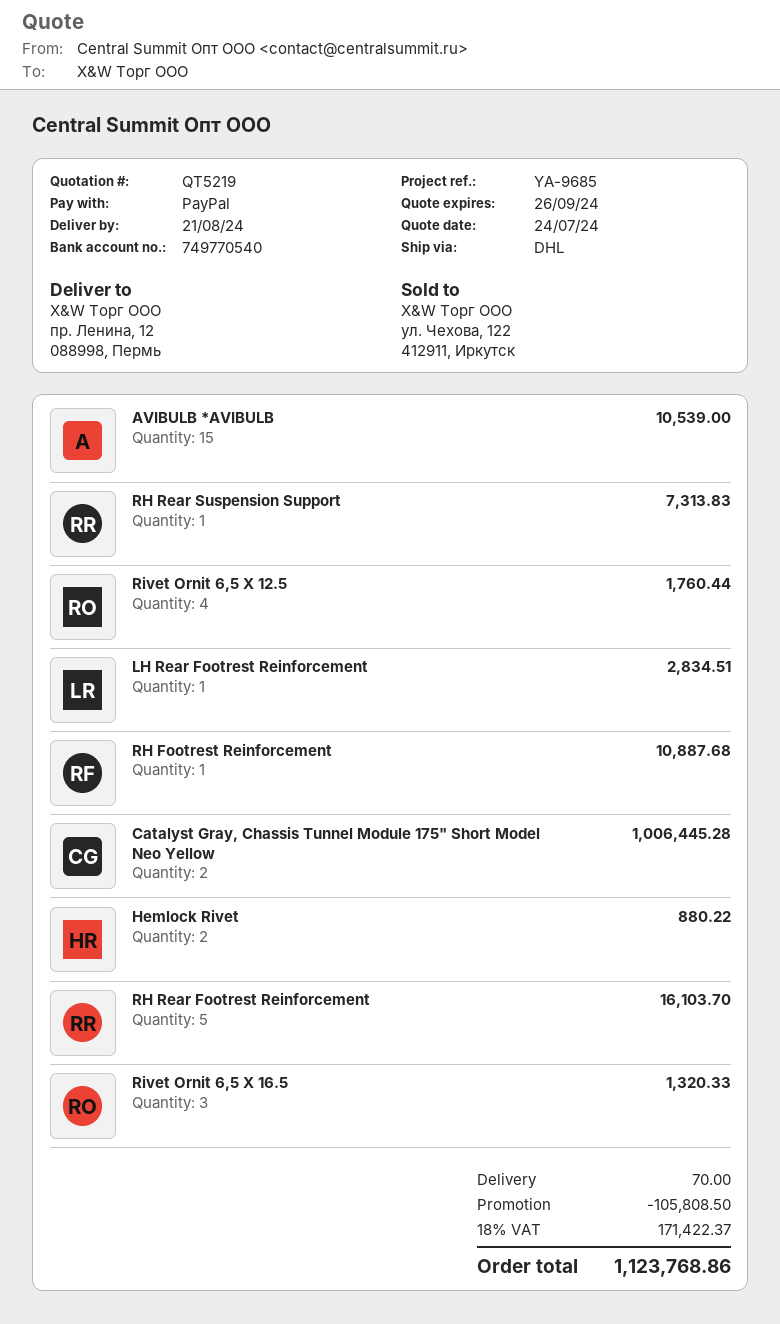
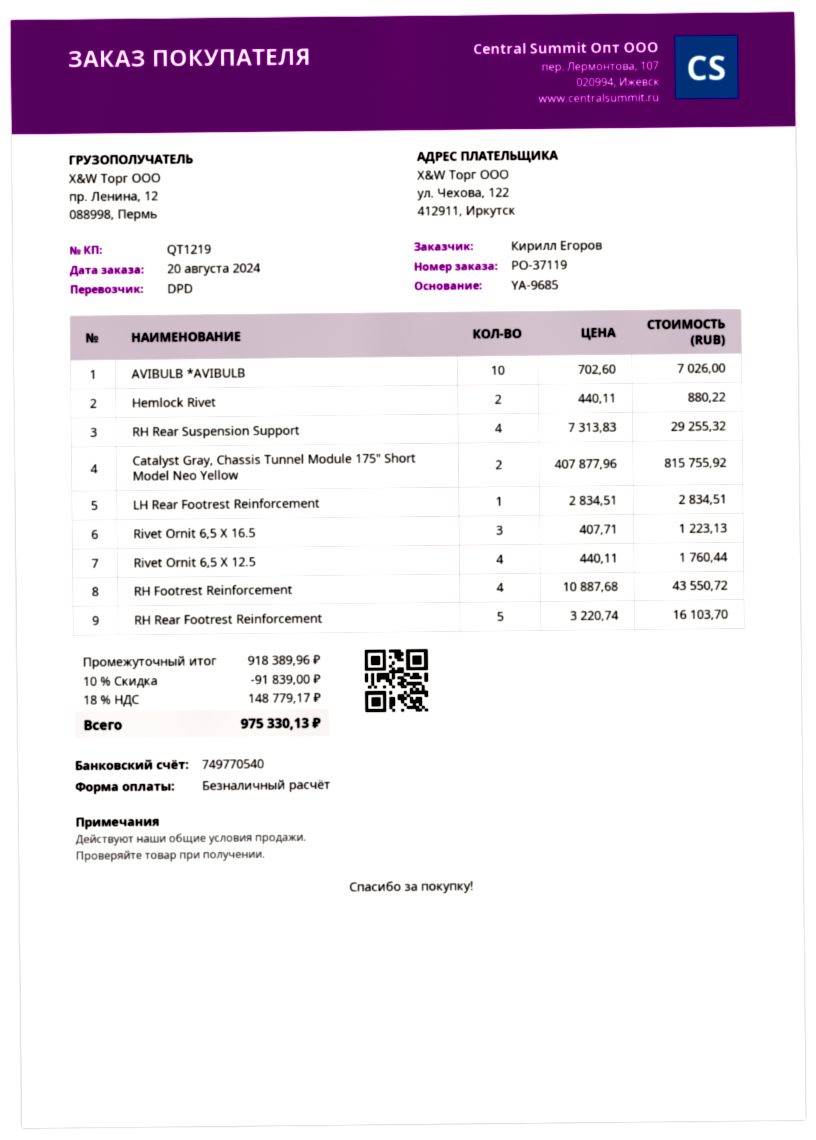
quote number: QT5219 -> QT1219
payment method: PayPal -> bank transfer
shipping method: DHL -> DPD
AVIBULB *AVIBULB: 15 for 10539.00 -> 10 for 7026.00
RH Rear Suspension Support: 1 for 7313.83 -> 4 for 29255.32
RH Footrest Reinforcement: 1 for 10887.68 -> 4 for 43550.72
Catalyst Gray, Chassis Tunnel Module 175" Short Model Neo Yellow: 2 for 1006445.28 -> 2 for 815755.92
Rivet Ornit 6,5 X 16.5: 3 for 1320.33 -> 3 for 1223.13
discount: 105808.50 -> 91839.00
shipping: 70.00 -> none
tax: 18% = 171422.37 -> 18% = 148779.17
total: 1123768.86 -> 975330.13

